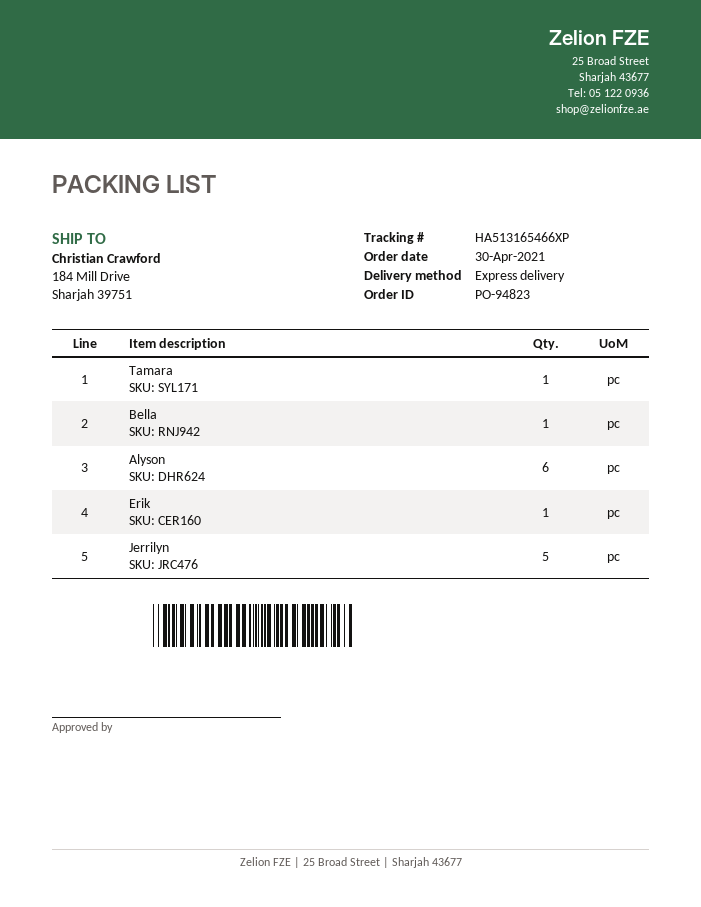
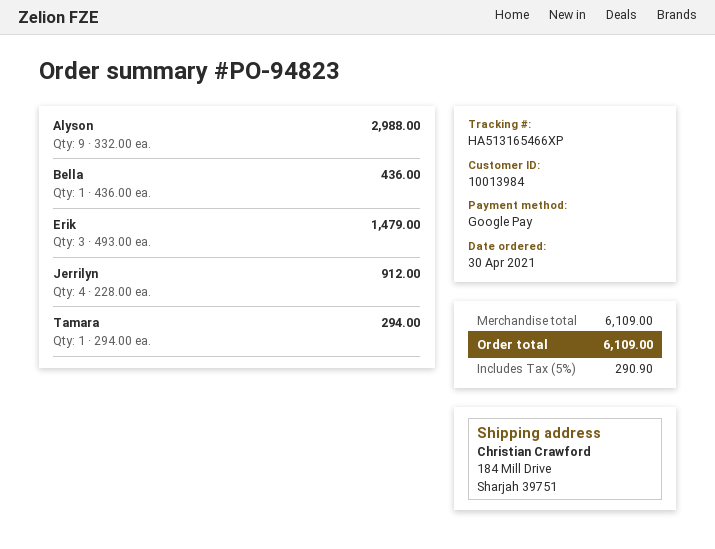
Alyson: 6 -> 9
Erik: 1 -> 3
Jerrilyn: 5 -> 4

